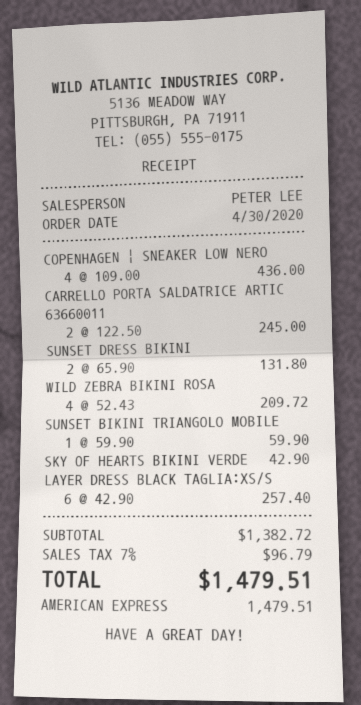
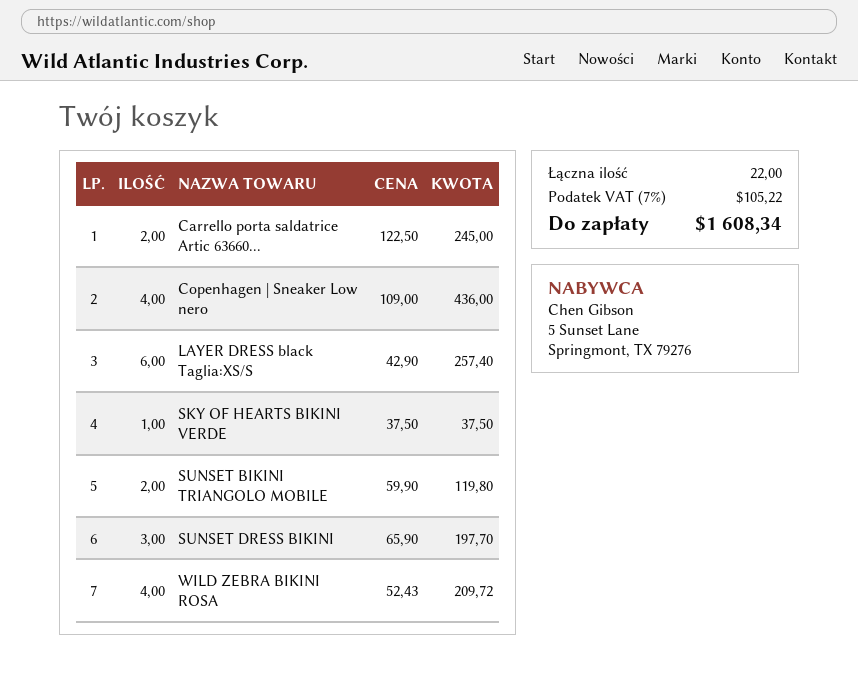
SUNSET DRESS BIKINI: 2 x 65.90 = 131.80 -> 3 x 65.90 = 197.70
SUNSET BIKINI TRIANGOLO MOBILE: 1 x 59.90 = 59.90 -> 2 x 59.90 = 119.80
SKY OF HEARTS BIKINI VERDE: 1 x 42.90 = 42.90 -> 1 x 37.50 = 37.50
tax: 7% = 96.79 -> 7% = 105.22
total: 1479.51 -> 1608.34

